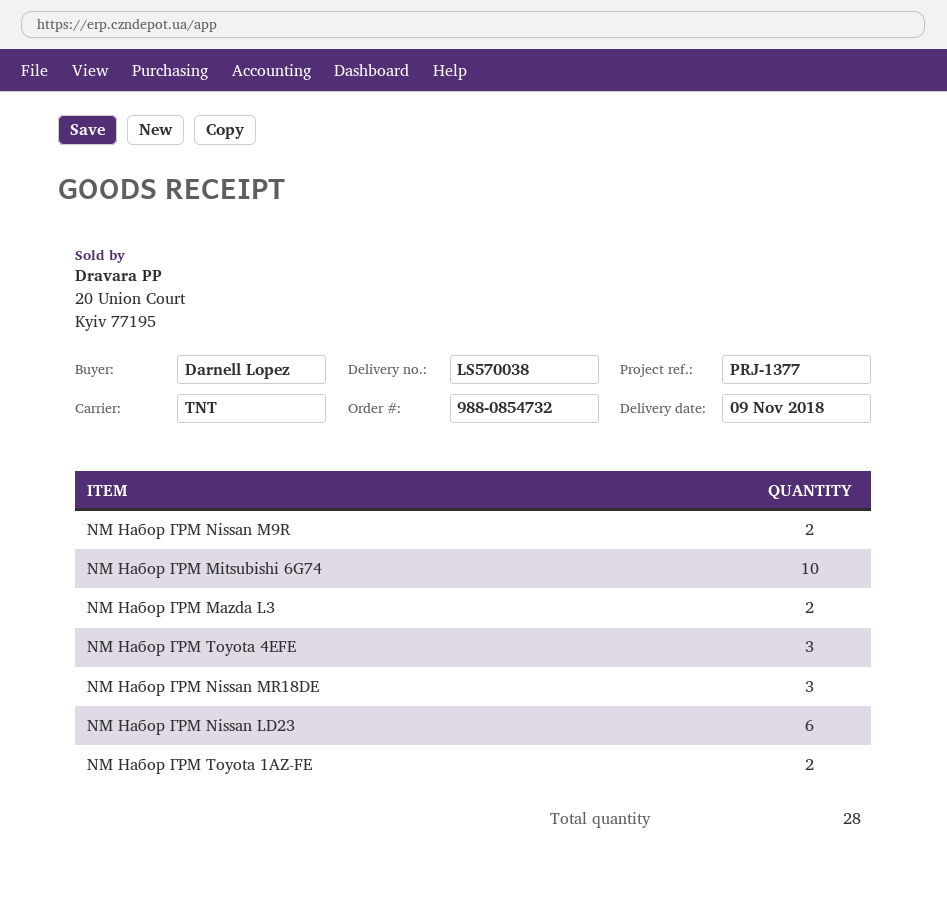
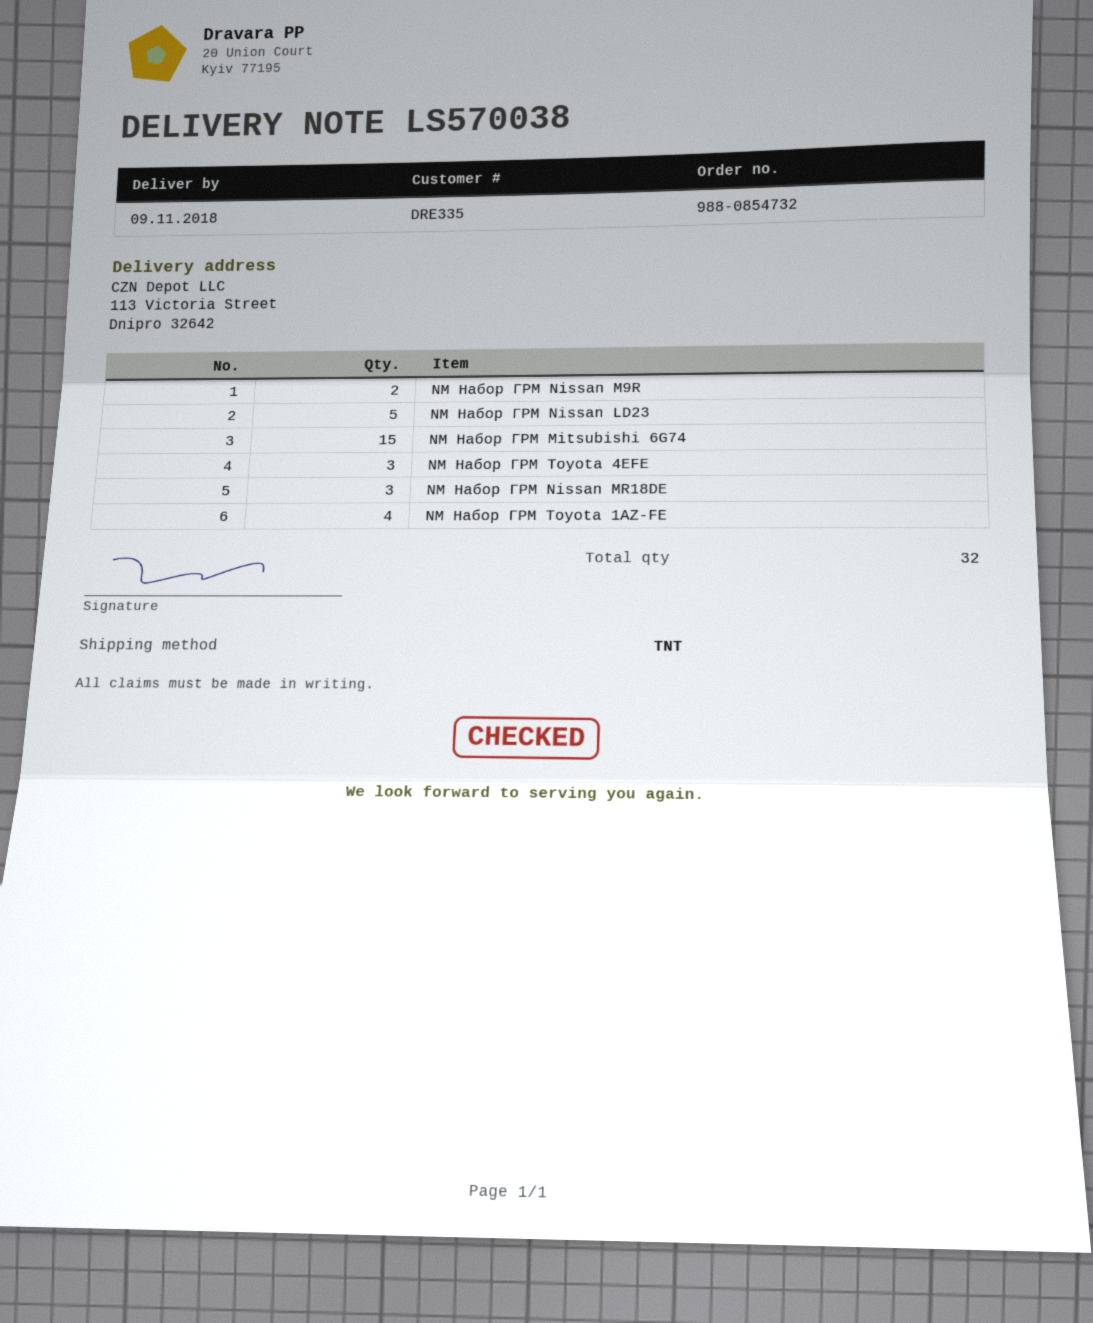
NM Набор ГРМ Mitsubishi 6G74: 10 -> 15
NM Набор ГРМ Mazda L3: 2 -> none
NM Набор ГРМ Nissan LD23: 6 -> 5
NM Набор ГРМ Toyota 1AZ-FE: 2 -> 4
total quantity: 28 -> 32

